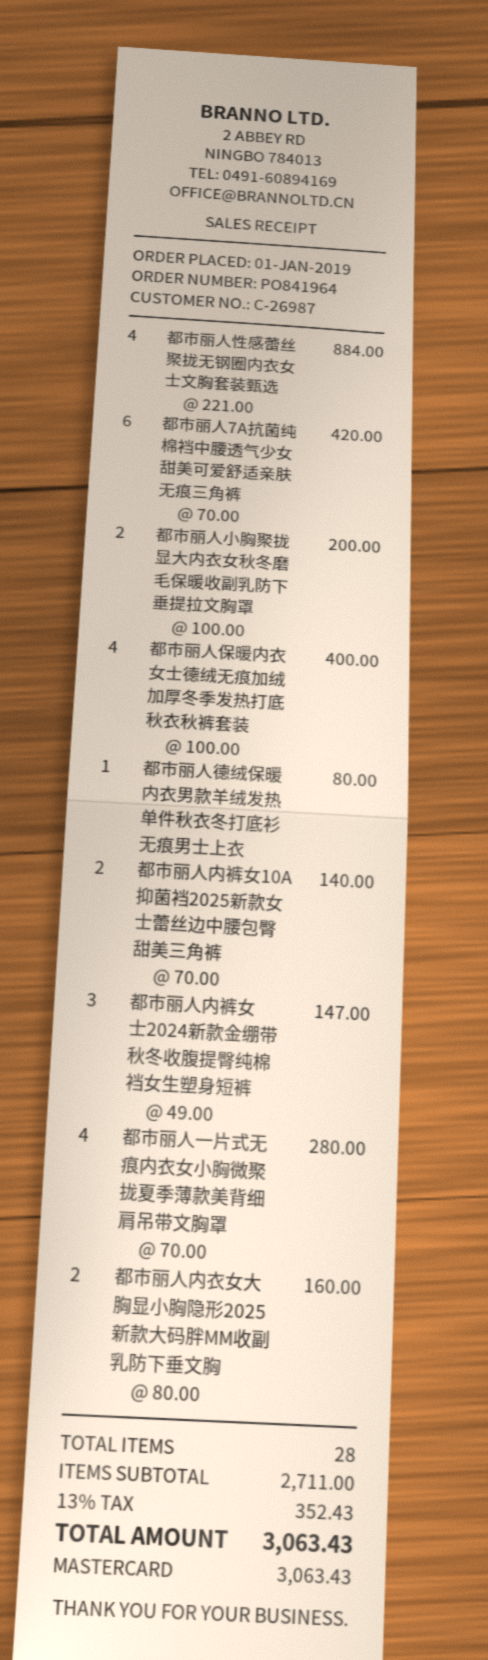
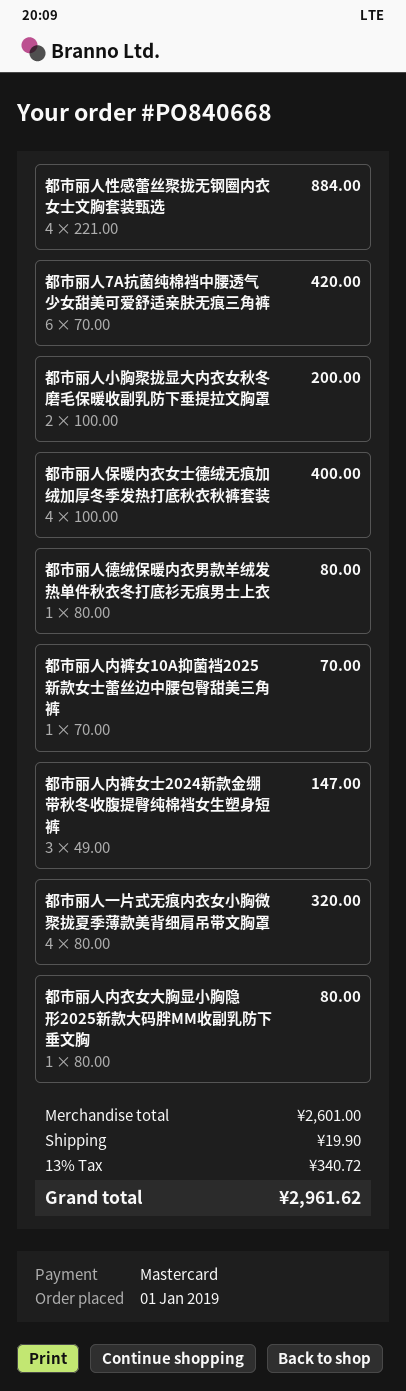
order number: PO841964 -> PO840668
都市丽人内裤女10A抑菌裆2025新款女士蕾丝边中腰包臀甜美三角裤: 2 x 70.00 = 140.00 -> 1 x 70.00 = 70.00
都市丽人一片式无痕内衣女小胸微聚拢夏季薄款美背细肩吊带文胸罩: 4 x 70.00 = 280.00 -> 4 x 80.00 = 320.00
都市丽人内衣女大胸显小胸隐形2025新款大码胖MM收副乳防下垂文胸: 2 x 80.00 = 160.00 -> 1 x 80.00 = 80.00
subtotal: 2711.00 -> 2601.00
shipping: none -> 19.90
tax: 13% = 352.43 -> 13% = 340.72
total: 3063.43 -> 2961.62

